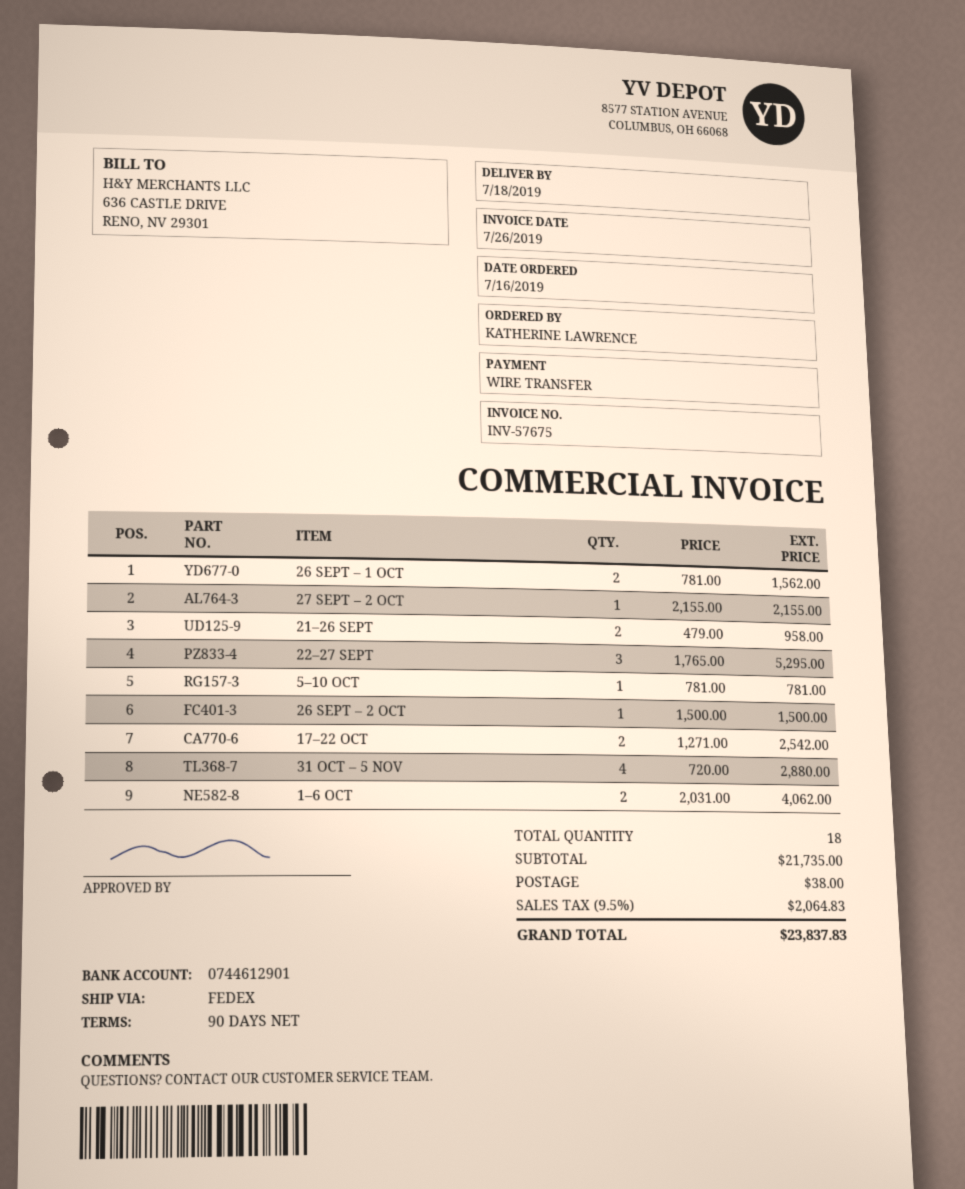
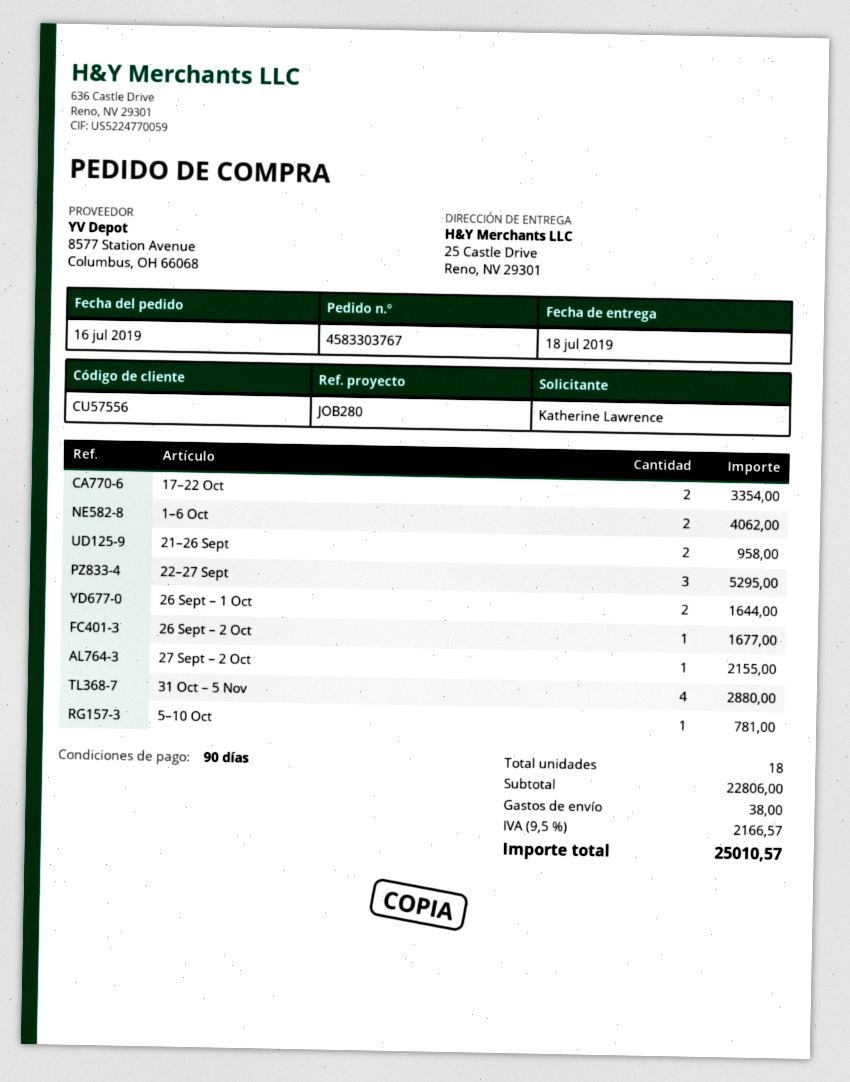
26 SEPT – 1 OCT: 2 for 1562.00 -> 2 for 1644.00
26 SEPT – 2 OCT: 1 for 1500.00 -> 1 for 1677.00
17–22 OCT: 2 for 2542.00 -> 2 for 3354.00
subtotal: 21735.00 -> 22806.00
tax: 9.5% = 2064.83 -> 9.5% = 2166.57
total: 23837.83 -> 25010.57

